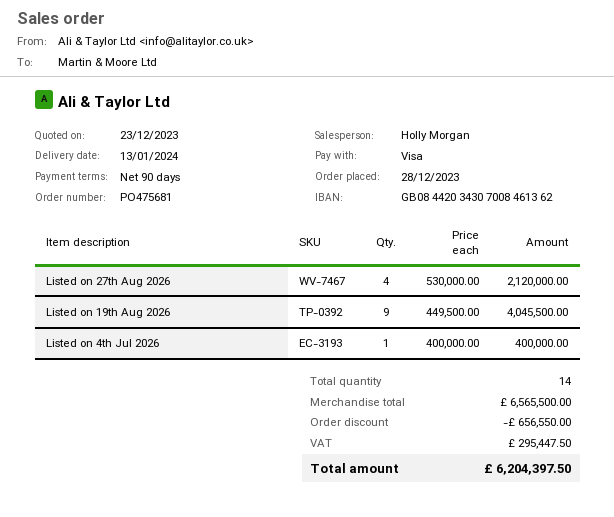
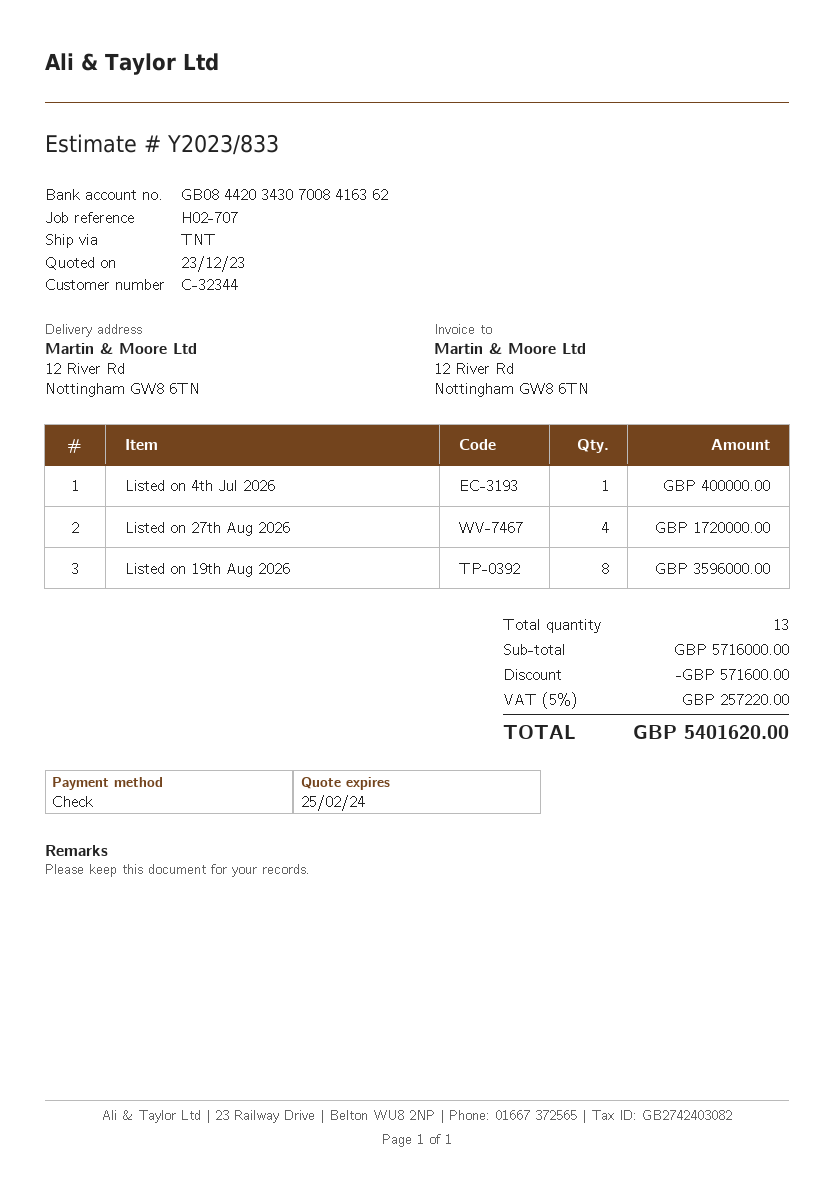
payment method: Visa -> cheque
bank account: GB08442034307008461362 -> GB08442034307008416362
Listed on 27th Aug 2026: 4 for 2120000.00 -> 4 for 1720000.00
Listed on 19th Aug 2026: 9 for 4045500.00 -> 8 for 3596000.00
total quantity: 14 -> 13
subtotal: 6565500.00 -> 5716000.00
discount: 656550.00 -> 571600.00
tax: 295447.50 -> 257220.00
total: 6204397.50 -> 5401620.00

